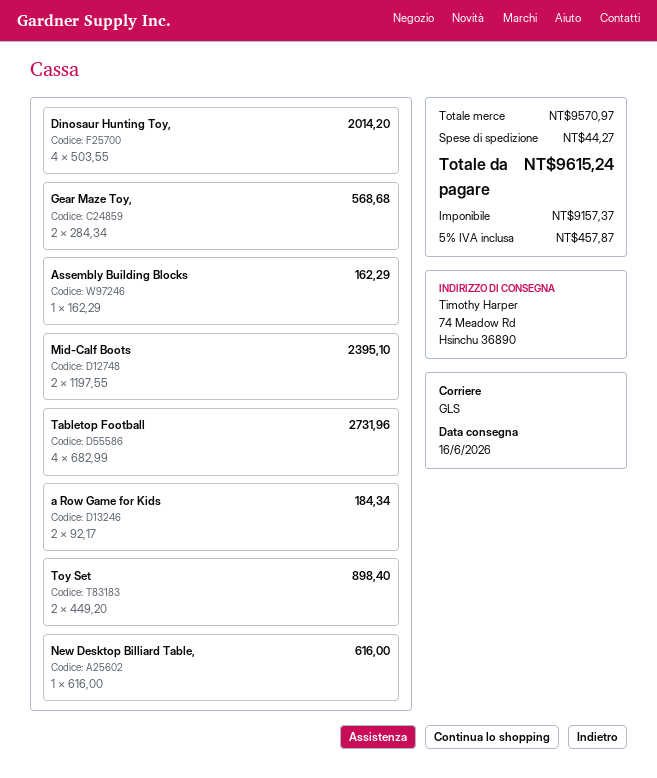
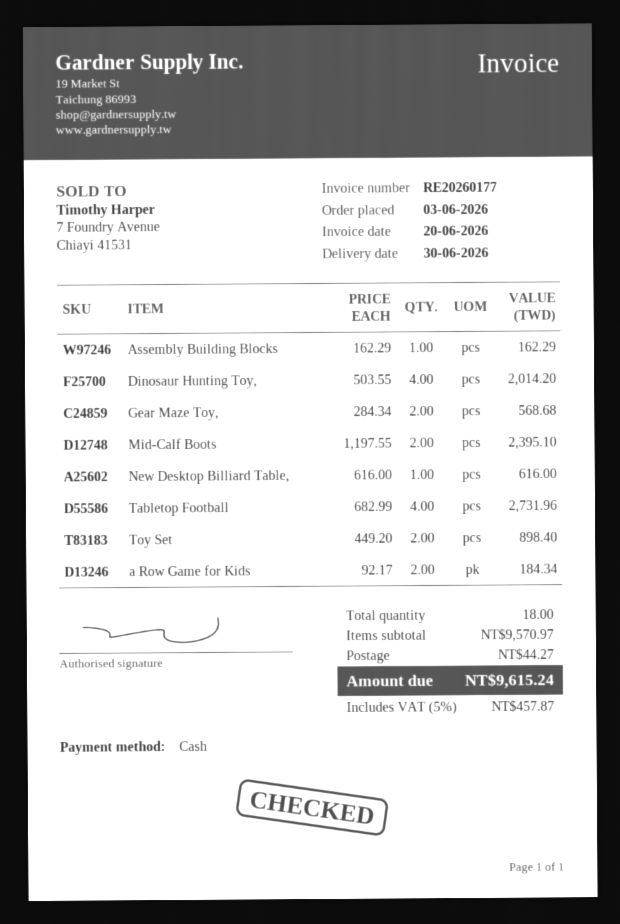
delivery date: 2026-06-16 -> 2026-06-30

